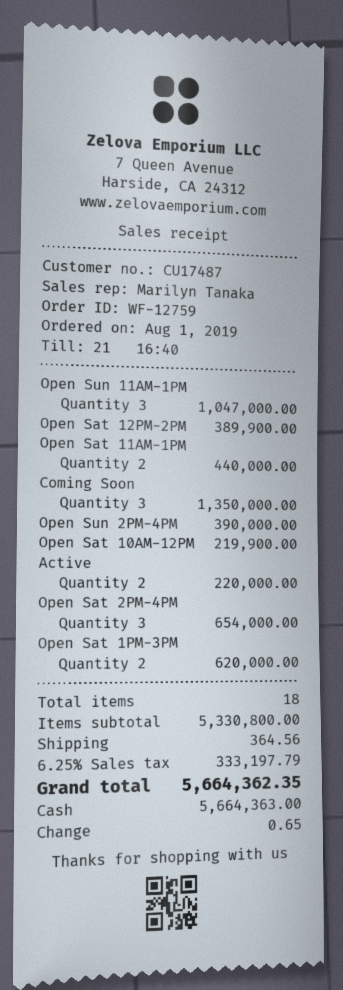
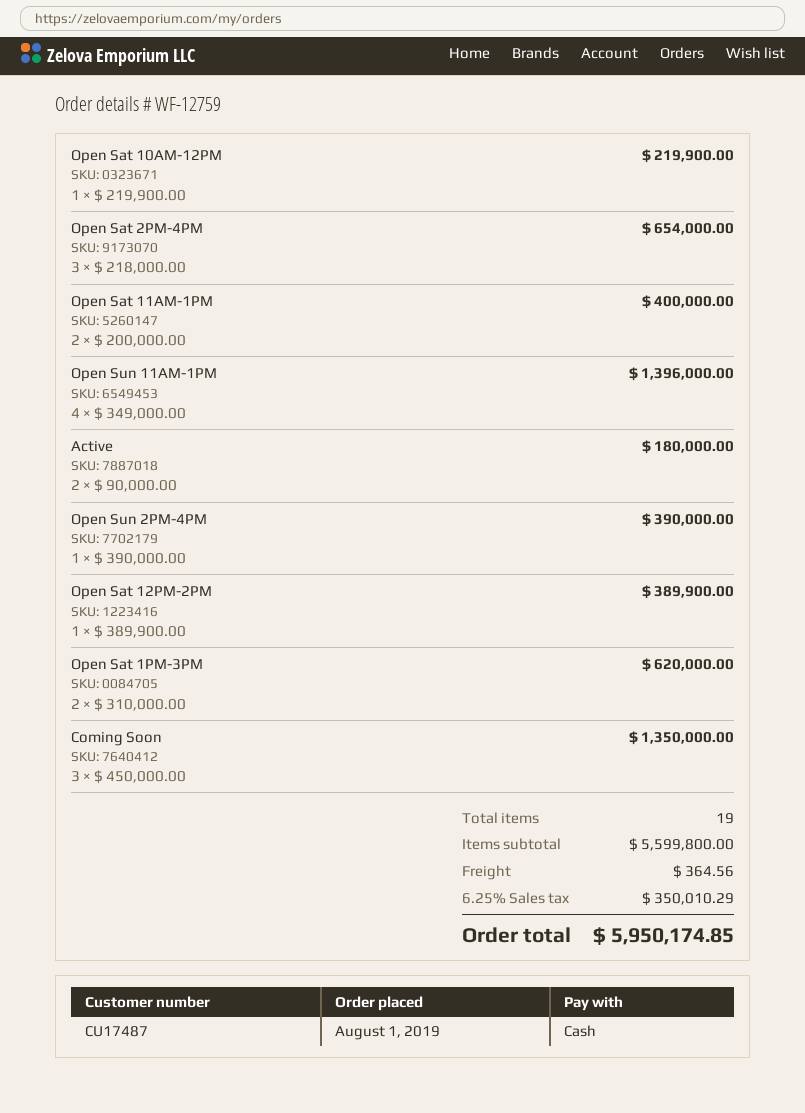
Open Sun 11AM-1PM: 3 for 1047000.00 -> 4 for 1396000.00
Open Sat 11AM-1PM: 2 for 440000.00 -> 2 for 400000.00
Active: 2 for 220000.00 -> 2 for 180000.00
total quantity: 18 -> 19
subtotal: 5330800.00 -> 5599800.00
tax: 6.25% = 333197.79 -> 6.25% = 350010.29
total: 5664362.35 -> 5950174.85

